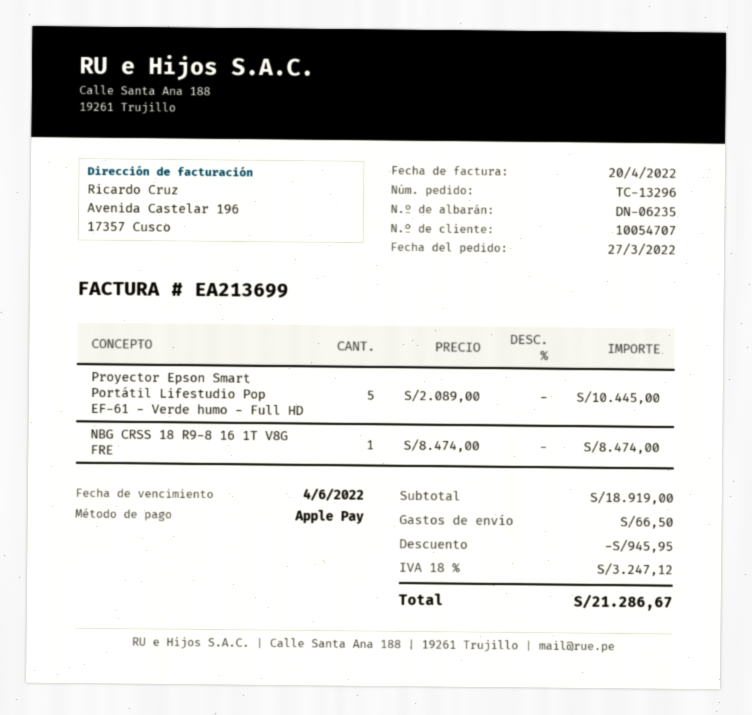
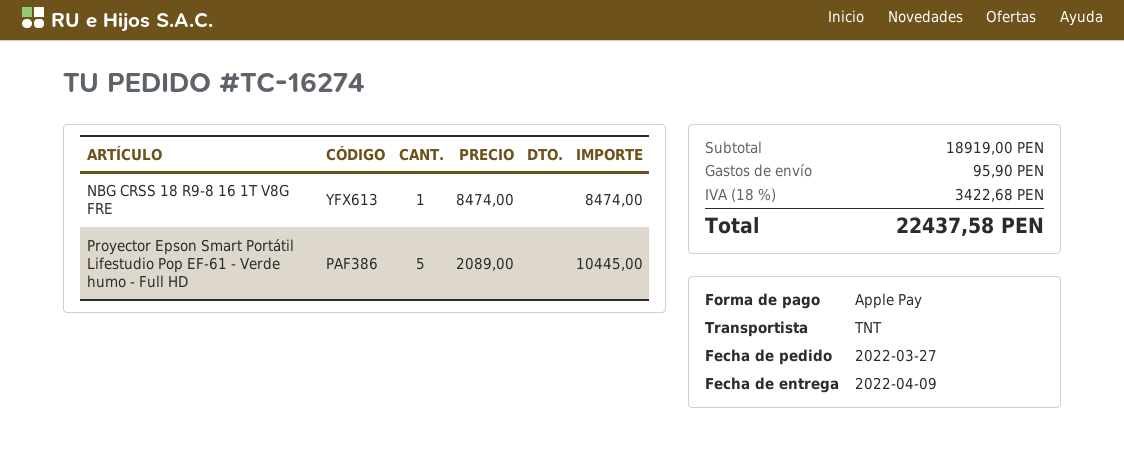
order number: TC-13296 -> TC-16274
discount: 945.95 -> none
shipping: 66.50 -> 95.90
tax: 18% = 3247.12 -> 18% = 3422.68
total: 21286.67 -> 22437.58

